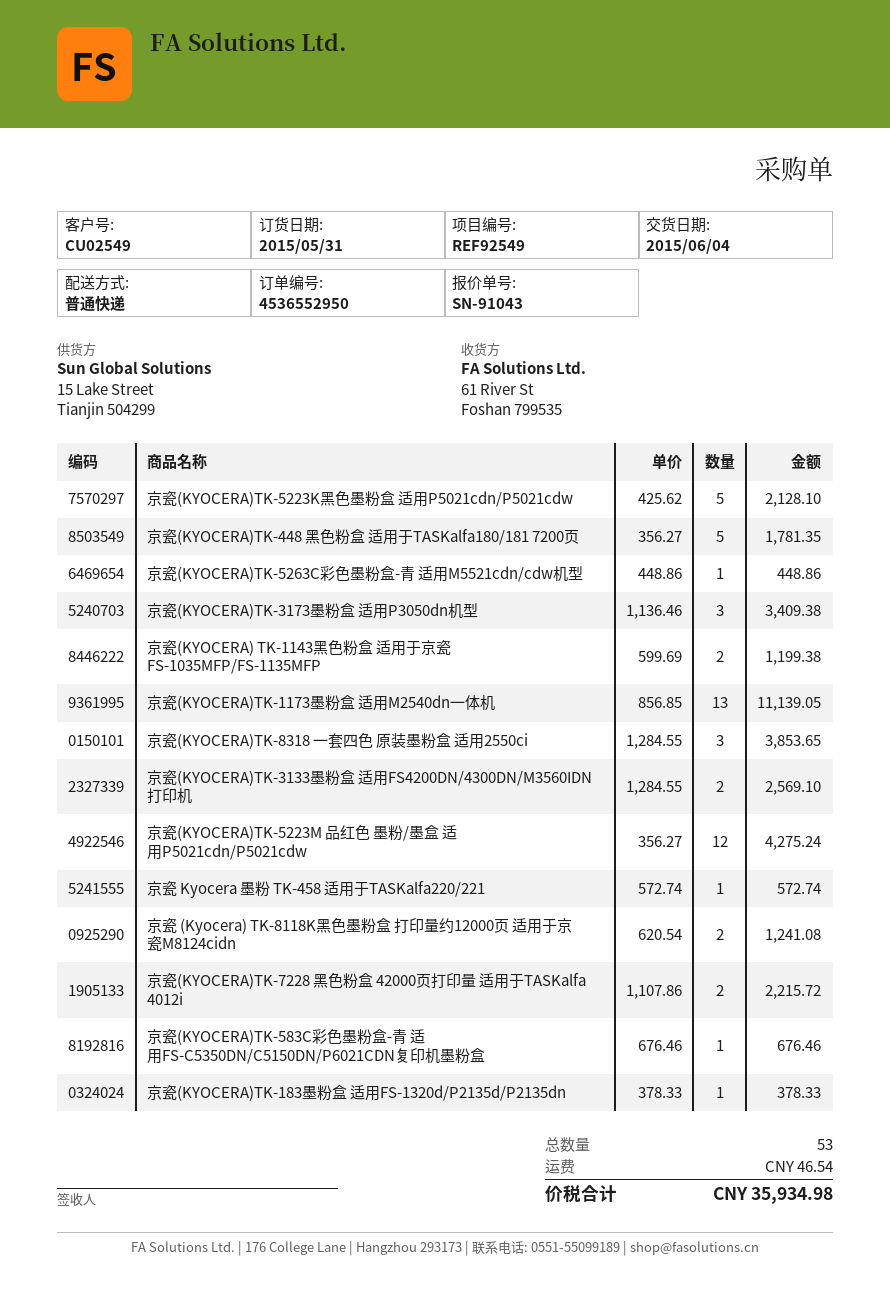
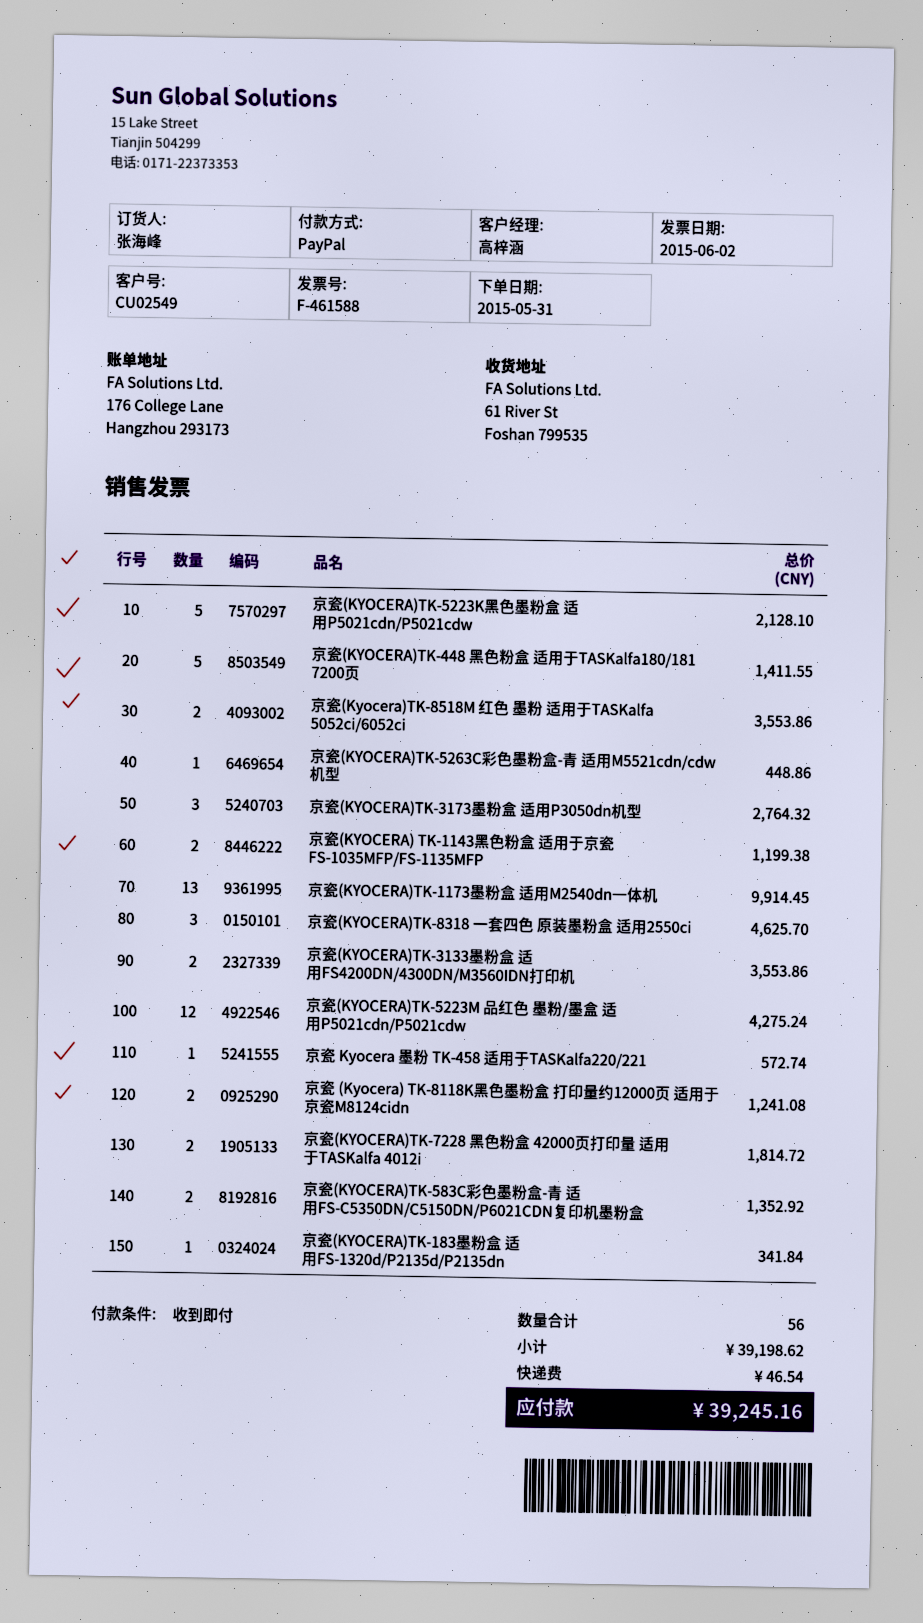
京瓷(KYOCERA)TK-448 黑色粉盒 适用于TASKalfa180/181 7200页: 5 for 1781.35 -> 5 for 1411.55
京瓷(KYOCERA)TK-3173墨粉盒 适用P3050dn机型: 3 for 3409.38 -> 3 for 2764.32
京瓷(KYOCERA)TK-1173墨粉盒 适用M2540dn一体机: 13 for 11139.05 -> 13 for 9914.45
京瓷(KYOCERA)TK-8318 一套四色 原装墨粉盒 适用2550ci: 3 for 3853.65 -> 3 for 4625.70
京瓷(KYOCERA)TK-3133墨粉盒 适用FS4200DN/4300DN/M3560IDN打印机: 2 for 2569.10 -> 2 for 3553.86
京瓷(KYOCERA)TK-7228 黑色粉盒 42000页打印量 适用于TASKalfa 4012i: 2 for 2215.72 -> 2 for 1814.72
京瓷(KYOCERA)TK-583C彩色墨粉盒-青 适用FS-C5350DN/C5150DN/P6021CDN复印机墨粉盒: 1 for 676.46 -> 2 for 1352.92
京瓷(KYOCERA)TK-183墨粉盒 适用FS-1320d/P2135d/P2135dn: 1 for 378.33 -> 1 for 341.84
京瓷(Kyocera)TK-8518M 红色 墨粉 适用于TASKalfa 5052ci/6052ci: none -> 2 for 3553.86
total quantity: 53 -> 56
total: 35934.98 -> 39245.16

